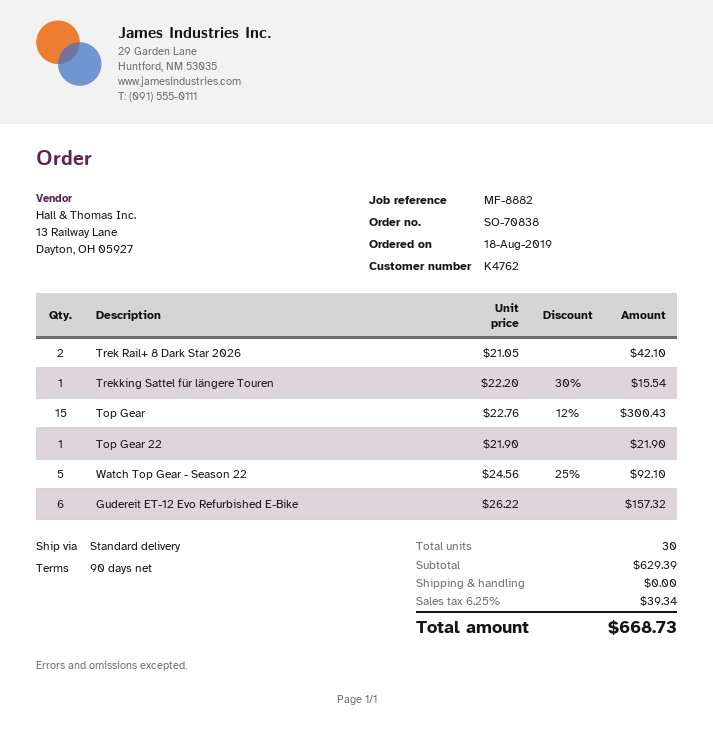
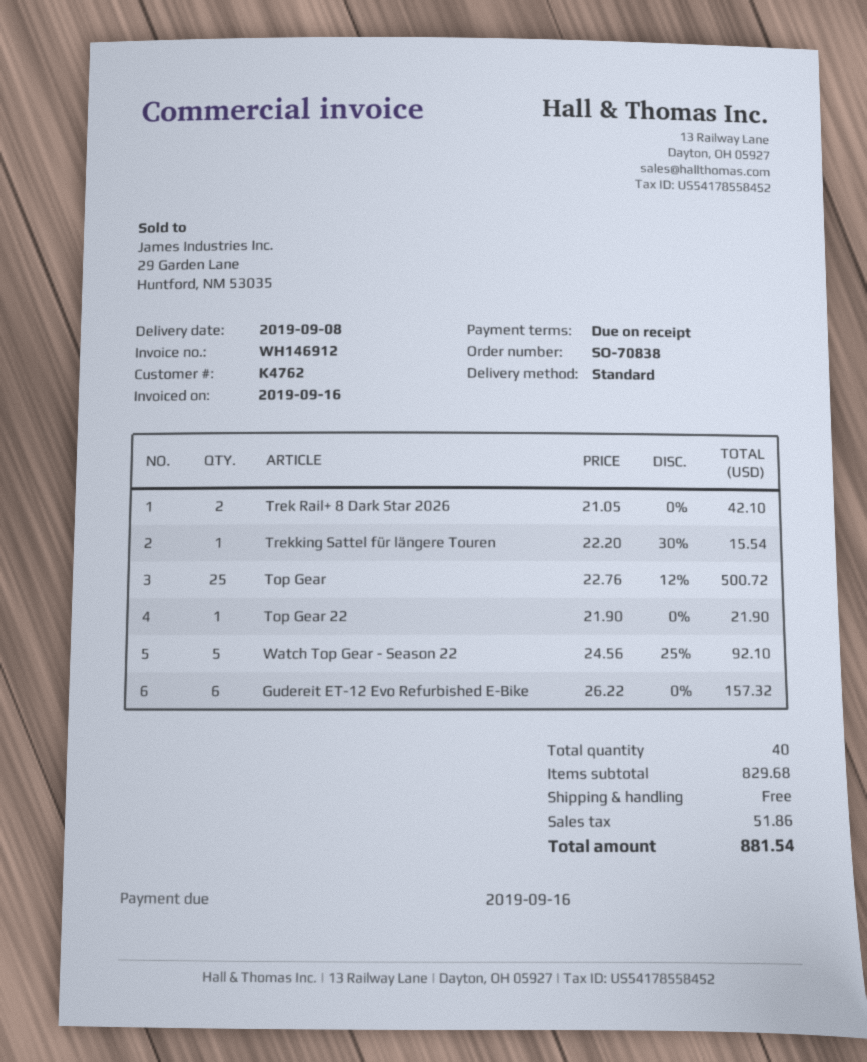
payment terms: 90 days -> on receipt
Top Gear: 15 x 22.76 - 12% = 300.43 -> 25 x 22.76 - 12% = 500.72
total quantity: 30 -> 40
subtotal: 629.39 -> 829.68
tax: 39.34 -> 51.86
total: 668.73 -> 881.54

